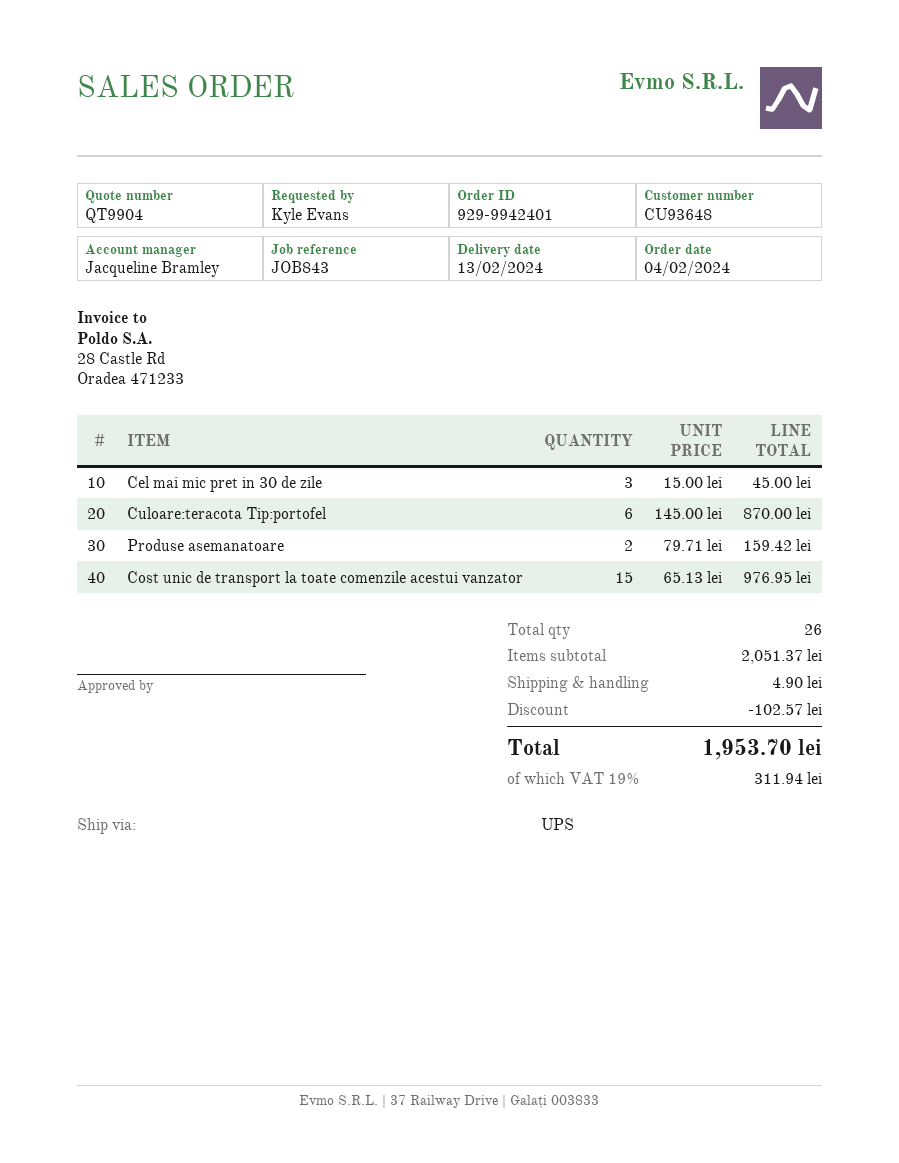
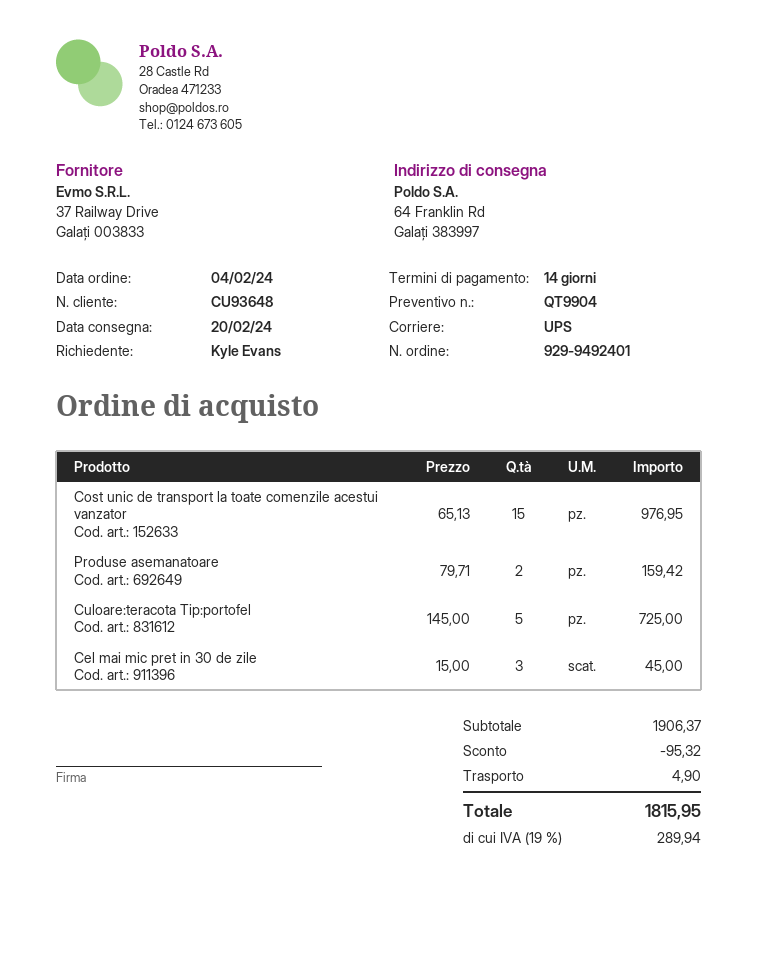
order number: 929-9942401 -> 929-9492401
delivery date: 2024-02-13 -> 2024-02-20
Culoare:teracota Tip:portofel: 6 x 145.00 = 870.00 -> 5 x 145.00 = 725.00
subtotal: 2051.37 -> 1906.37
discount: 102.57 -> 95.32
tax: 19% = 311.94 -> 19% = 289.94
total: 1953.70 -> 1815.95

